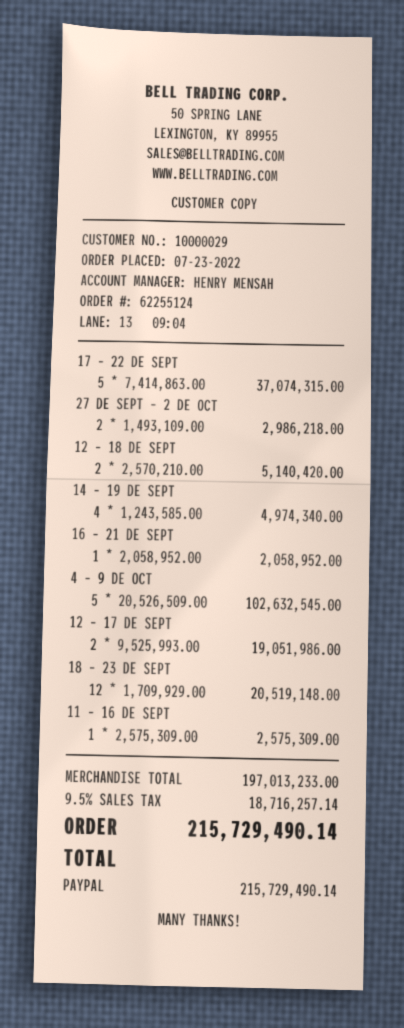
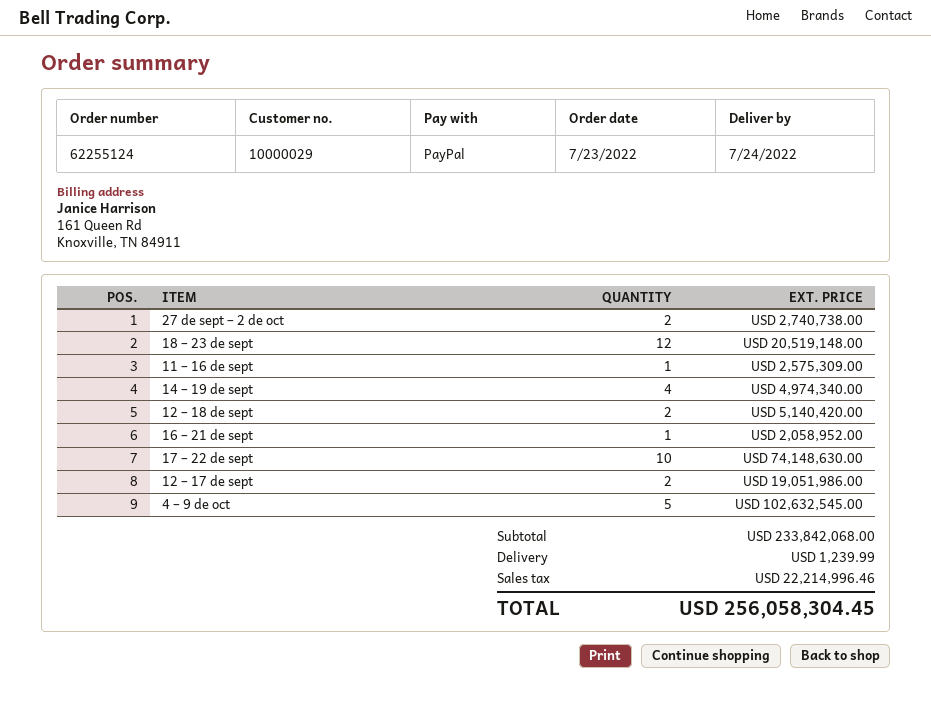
17 – 22 DE SEPT: 5 for 37074315.00 -> 10 for 74148630.00
27 DE SEPT – 2 DE OCT: 2 for 2986218.00 -> 2 for 2740738.00
subtotal: 197013233.00 -> 233842068.00
shipping: none -> 1239.99
tax: 18716257.14 -> 22214996.46
total: 215729490.14 -> 256058304.45

